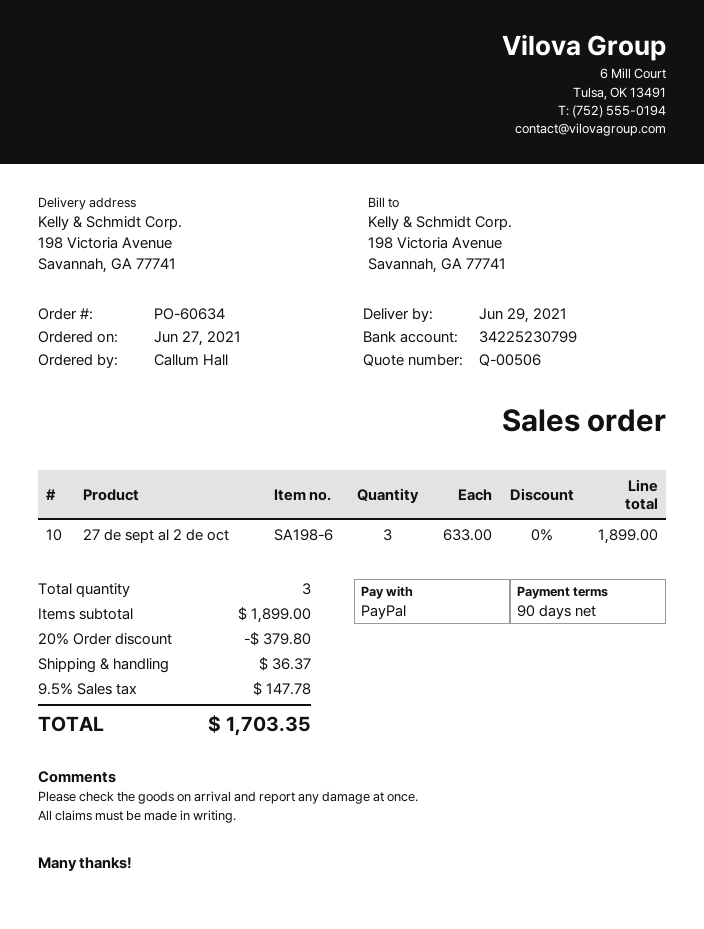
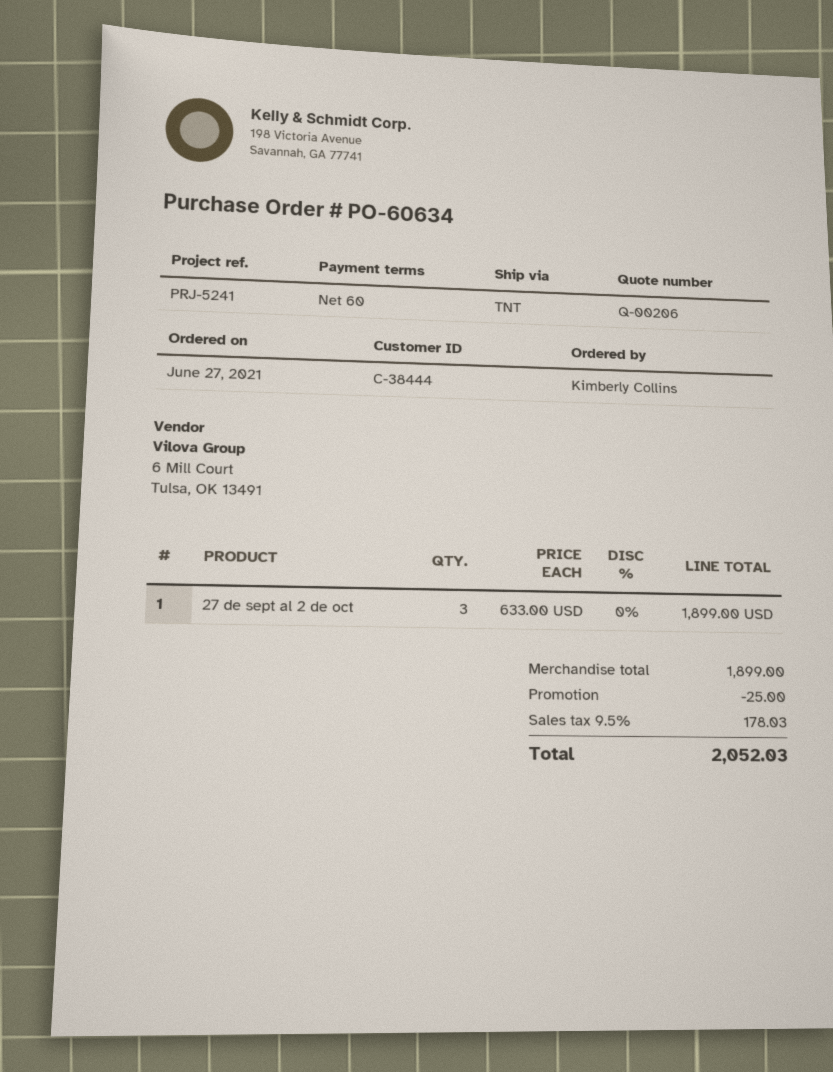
quote number: Q-00506 -> Q-00206
payment terms: 90 days -> 60 days
ordered by: Callum Hall -> Kimberly Collins
discount: 379.80 -> 25.00
shipping: 36.37 -> none
tax: 9.5% = 147.78 -> 9.5% = 178.03
total: 1703.35 -> 2052.03

